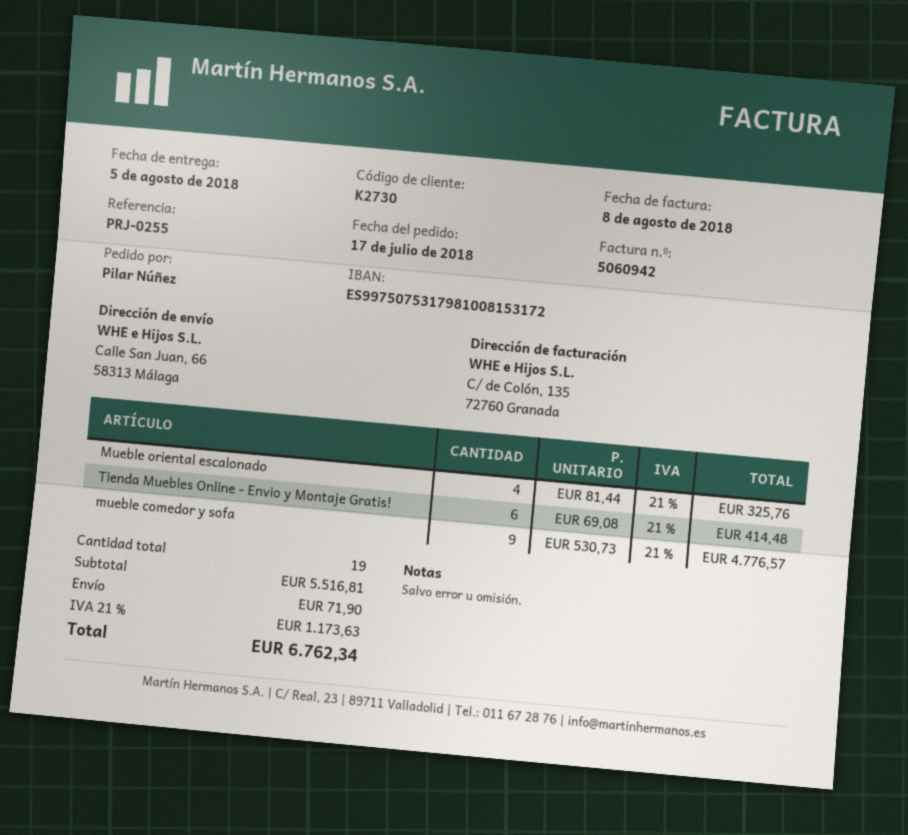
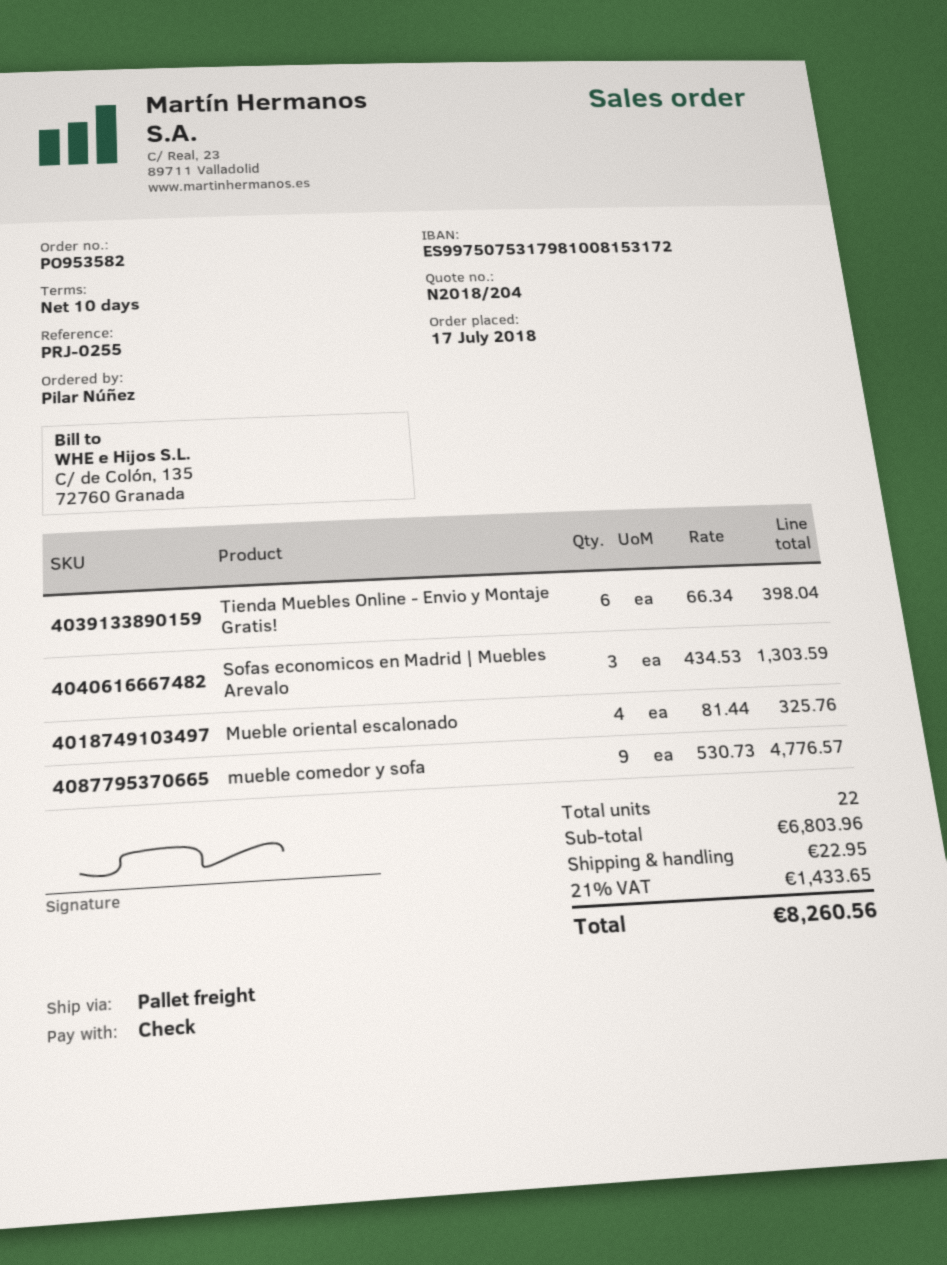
Tienda Muebles Online - Envio y Montaje Gratis!: 6 x 69.08 = 414.48 -> 6 x 66.34 = 398.04
Sofas economicos en Madrid | Muebles Arevalo: none -> 3 x 434.53 = 1303.59
total quantity: 19 -> 22
subtotal: 5516.81 -> 6803.96
shipping: 71.90 -> 22.95
tax: 21% = 1173.63 -> 21% = 1433.65
total: 6762.34 -> 8260.56

